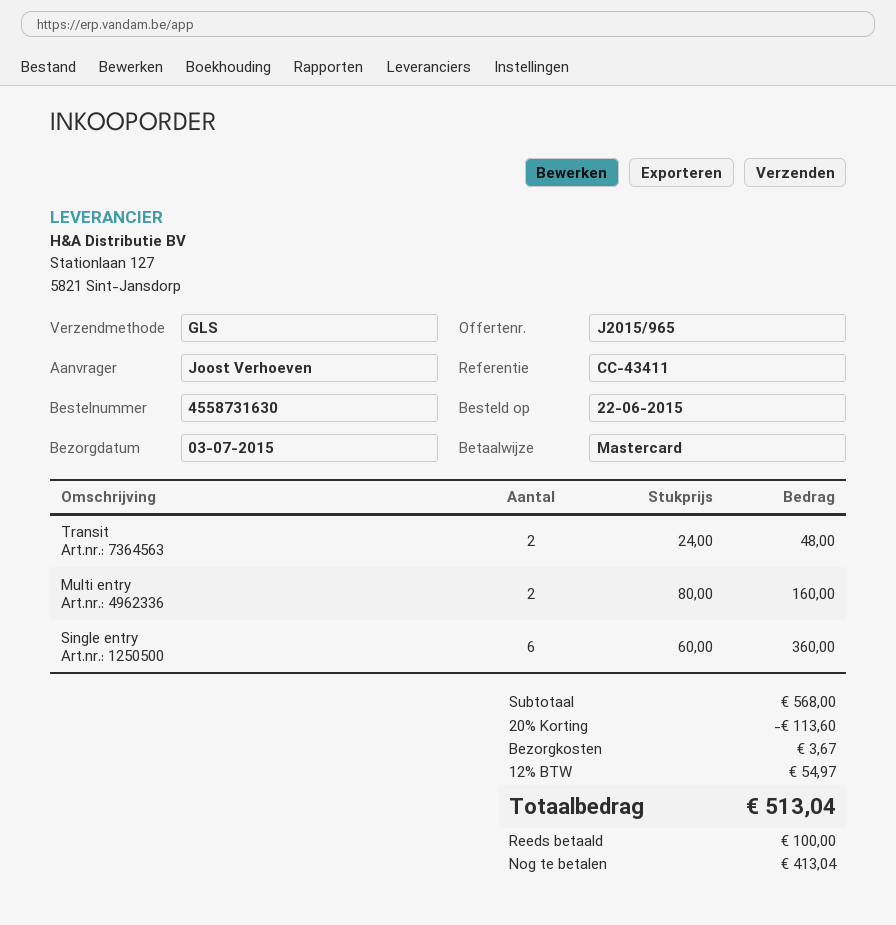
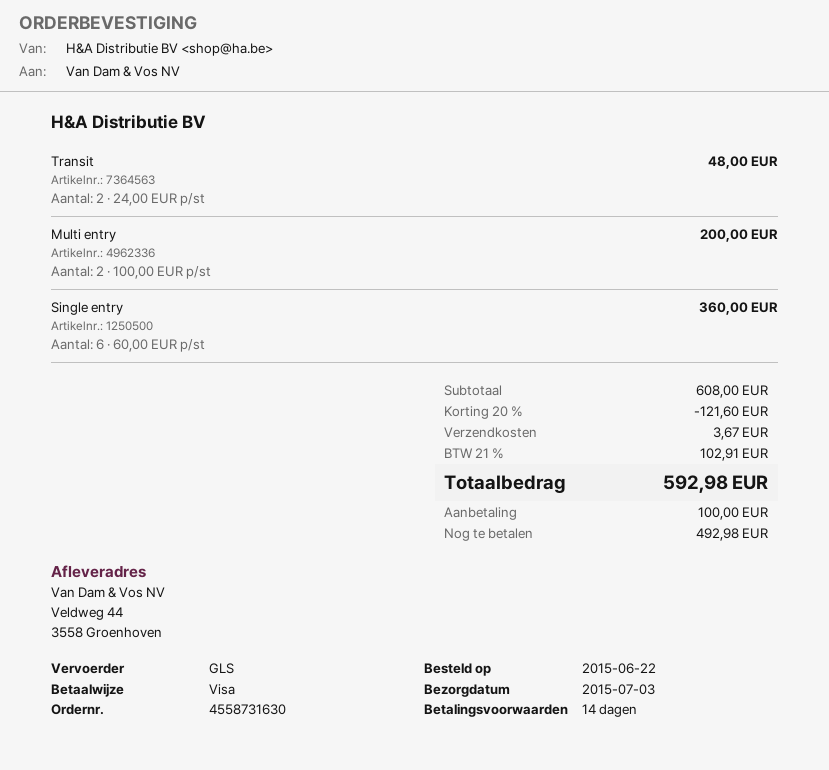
payment method: Mastercard -> Visa
Multi entry: 2 x 80.00 = 160.00 -> 2 x 100.00 = 200.00
subtotal: 568.00 -> 608.00
discount: 20% = 113.60 -> 20% = 121.60
tax: 12% = 54.97 -> 21% = 102.91
total: 513.04 -> 592.98
balance: 413.04 -> 492.98

